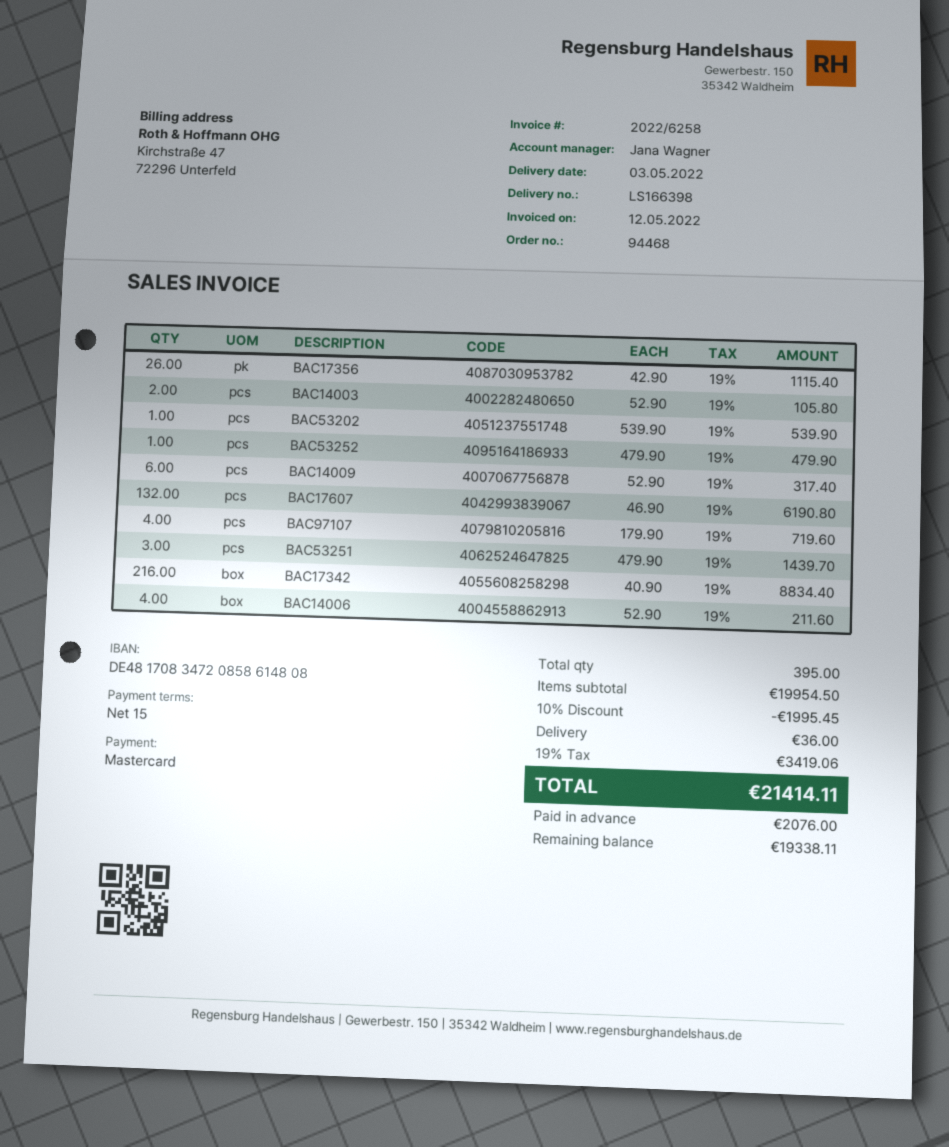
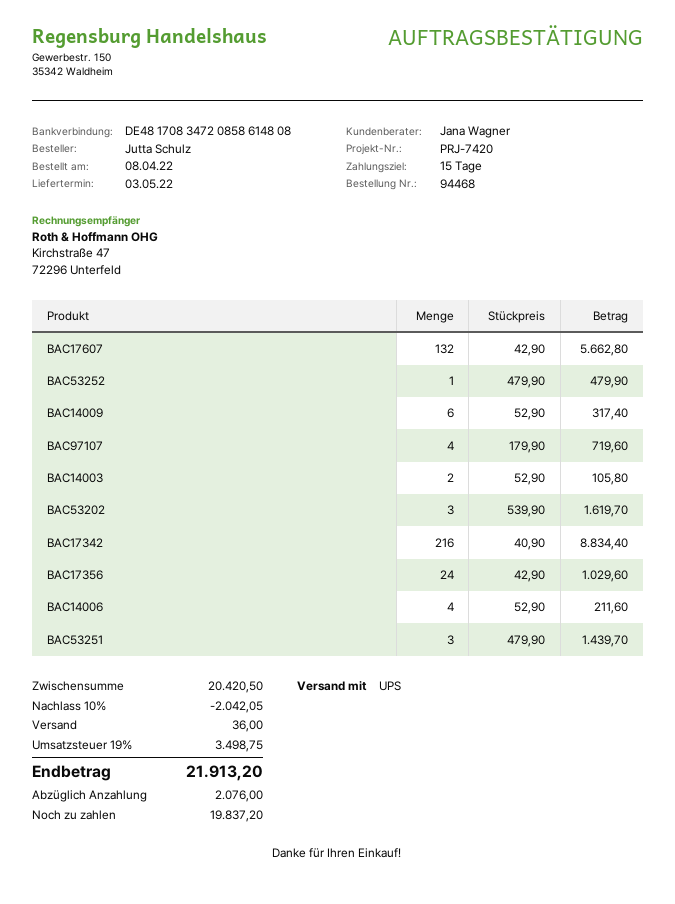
BAC17356: 26 x 42.90 = 1115.40 -> 24 x 42.90 = 1029.60
BAC53202: 1 x 539.90 = 539.90 -> 3 x 539.90 = 1619.70
BAC17607: 132 x 46.90 = 6190.80 -> 132 x 42.90 = 5662.80
subtotal: 19954.50 -> 20420.50
discount: 10% = 1995.45 -> 10% = 2042.05
tax: 19% = 3419.06 -> 19% = 3498.75
total: 21414.11 -> 21913.20
balance: 19338.11 -> 19837.20

